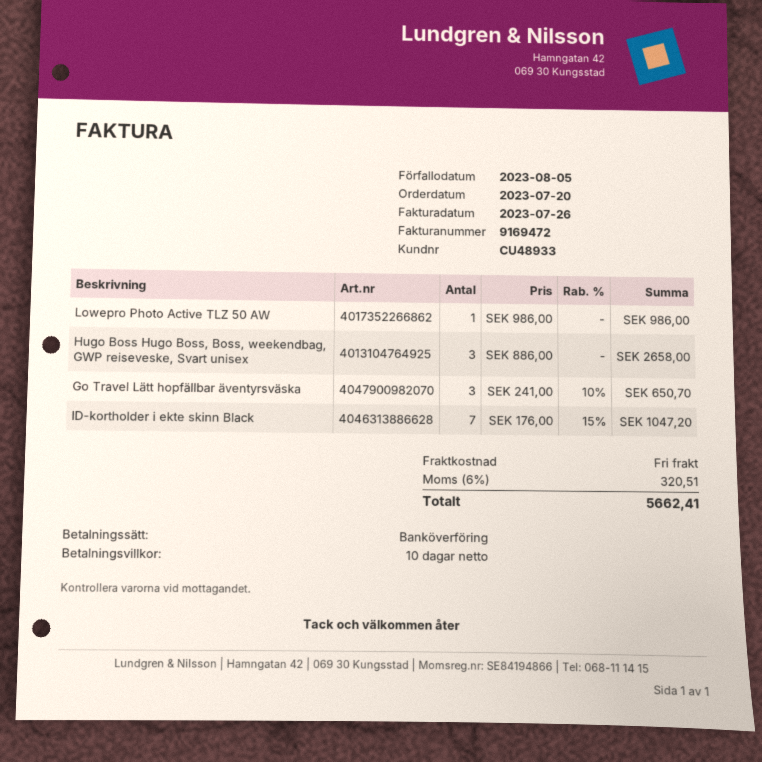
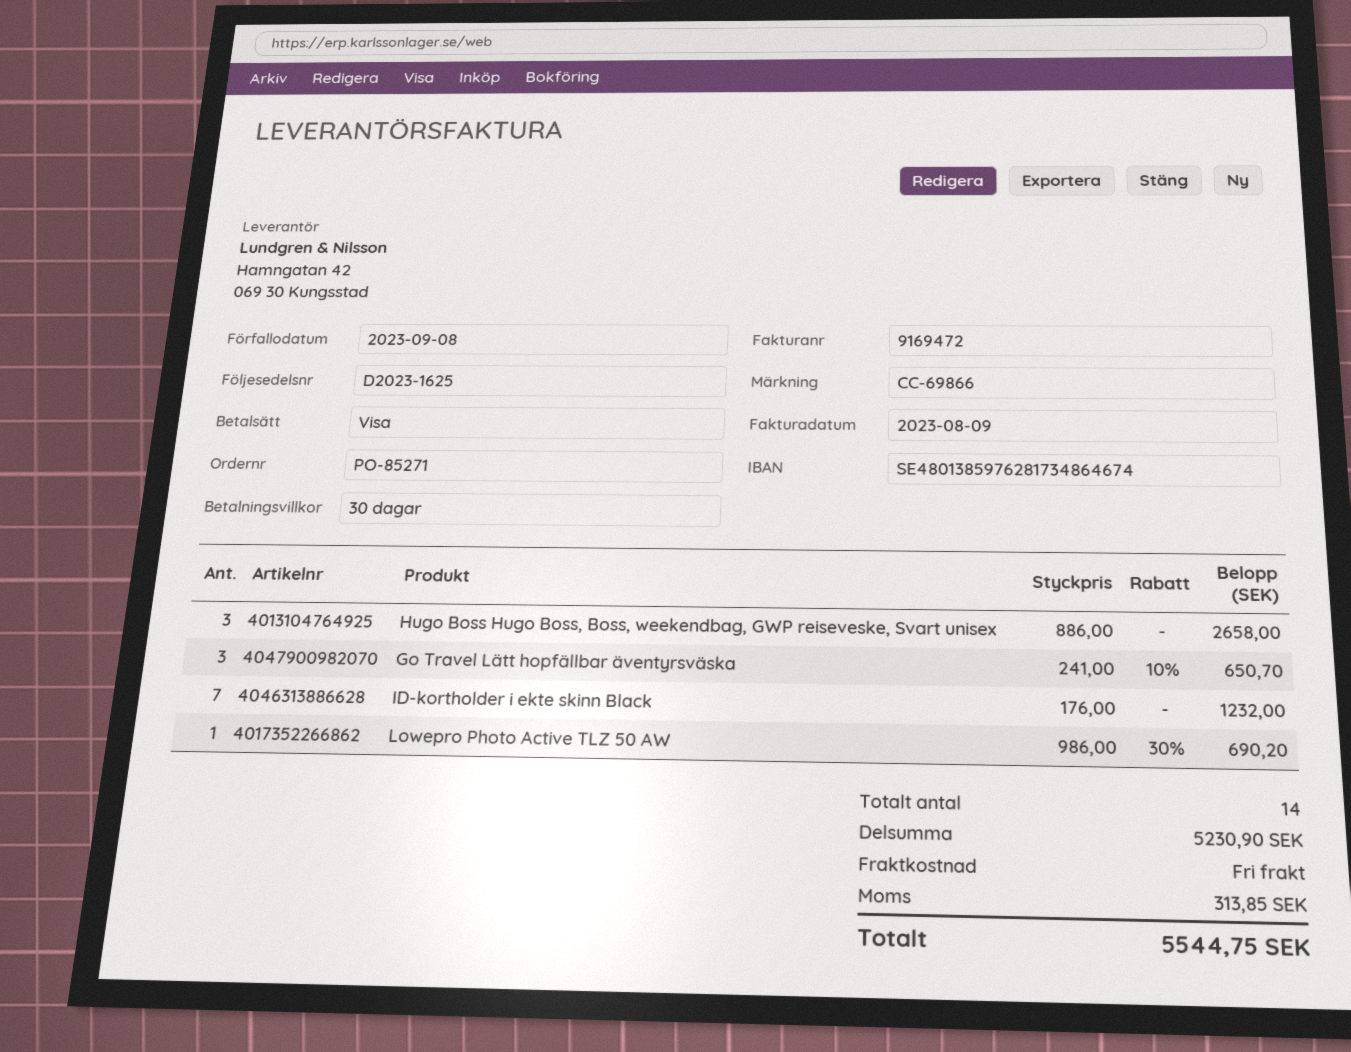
invoice date: 2023-07-26 -> 2023-08-09
payment terms: 10 days -> 30 days
due date: 2023-08-05 -> 2023-09-08
payment method: bank transfer -> Visa
Lowepro Photo Active TLZ 50 AW: 1 x 986.00 = 986.00 -> 1 x 986.00 - 30% = 690.20
ID-kortholder i ekte skinn Black: 7 x 176.00 - 15% = 1047.20 -> 7 x 176.00 = 1232.00
tax: 320.51 -> 313.85
total: 5662.41 -> 5544.75

